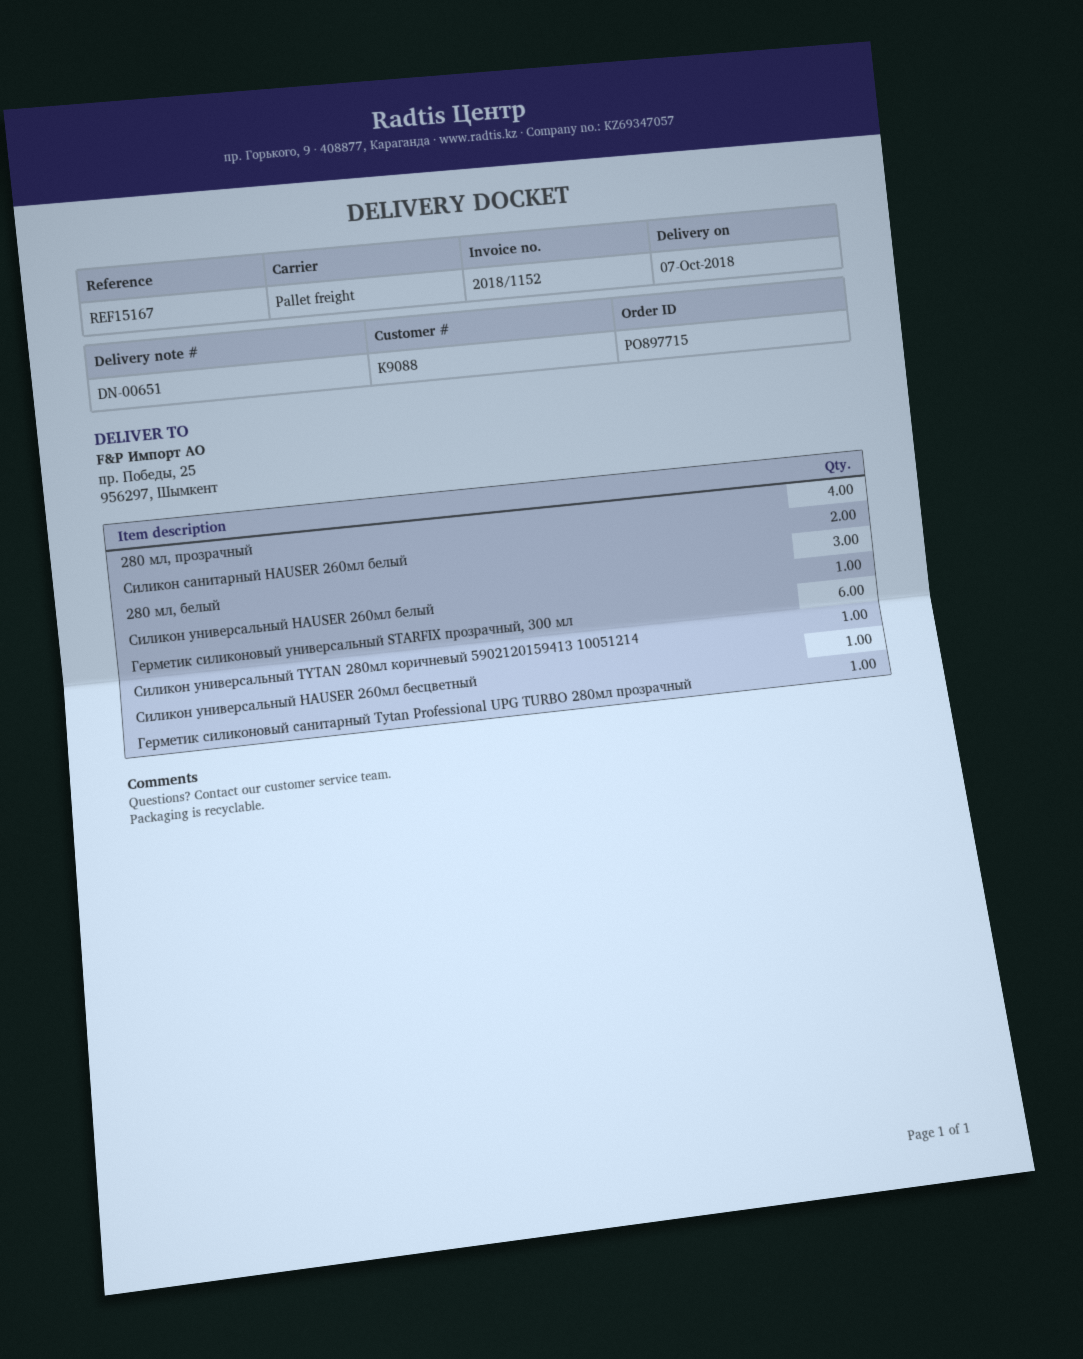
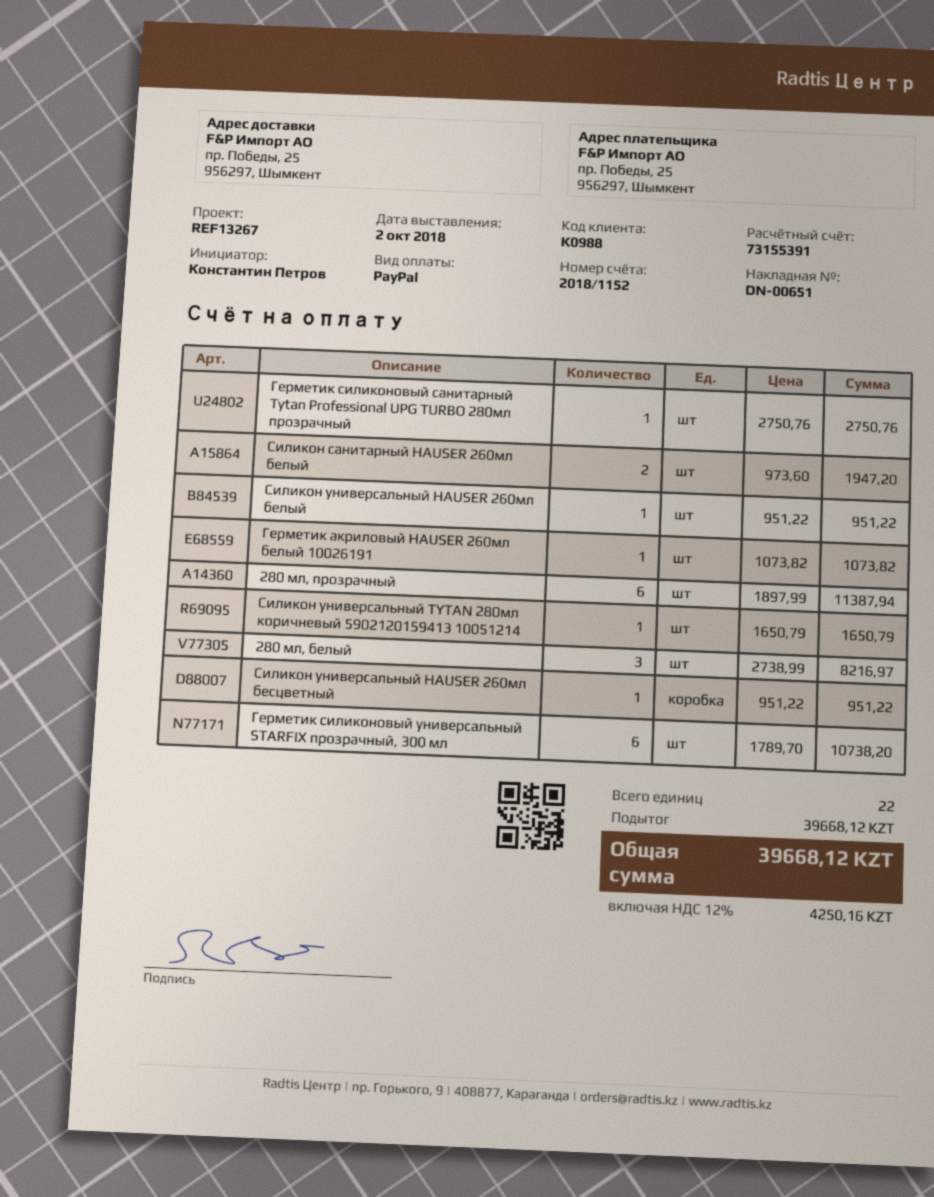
customer number: K9088 -> K0988
reference: REF15167 -> REF13267
280 мл, прозрачный: 4 -> 6
Герметик акриловый HAUSER 260мл белый 10026191: none -> 1

